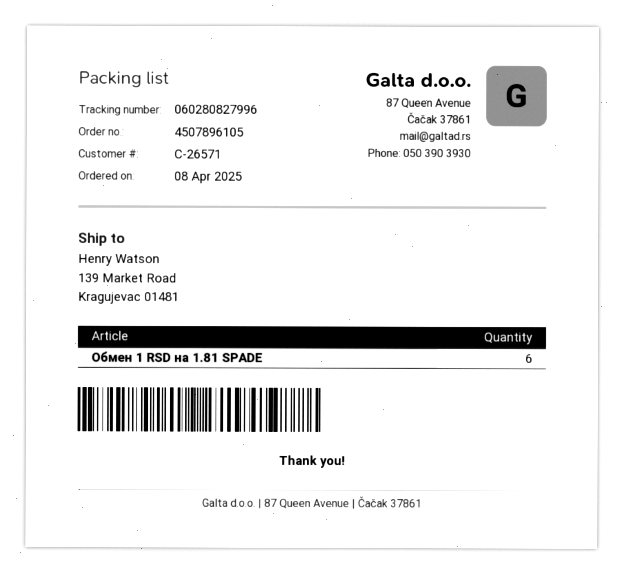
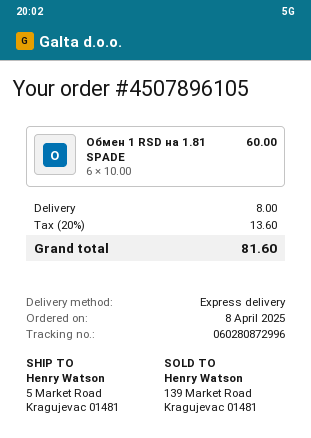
tracking number: 060280827996 -> 060280872996
ship to: 139 Market Road, Kragujevac 01481 -> 5 Market Road, Kragujevac 01481

